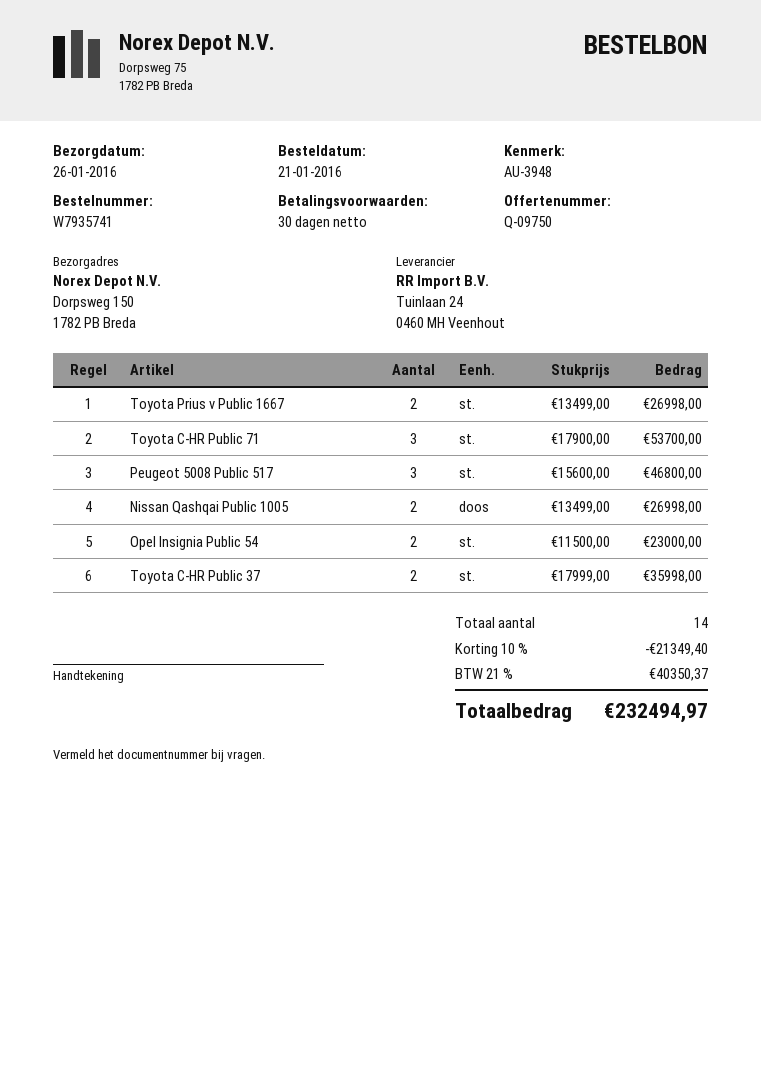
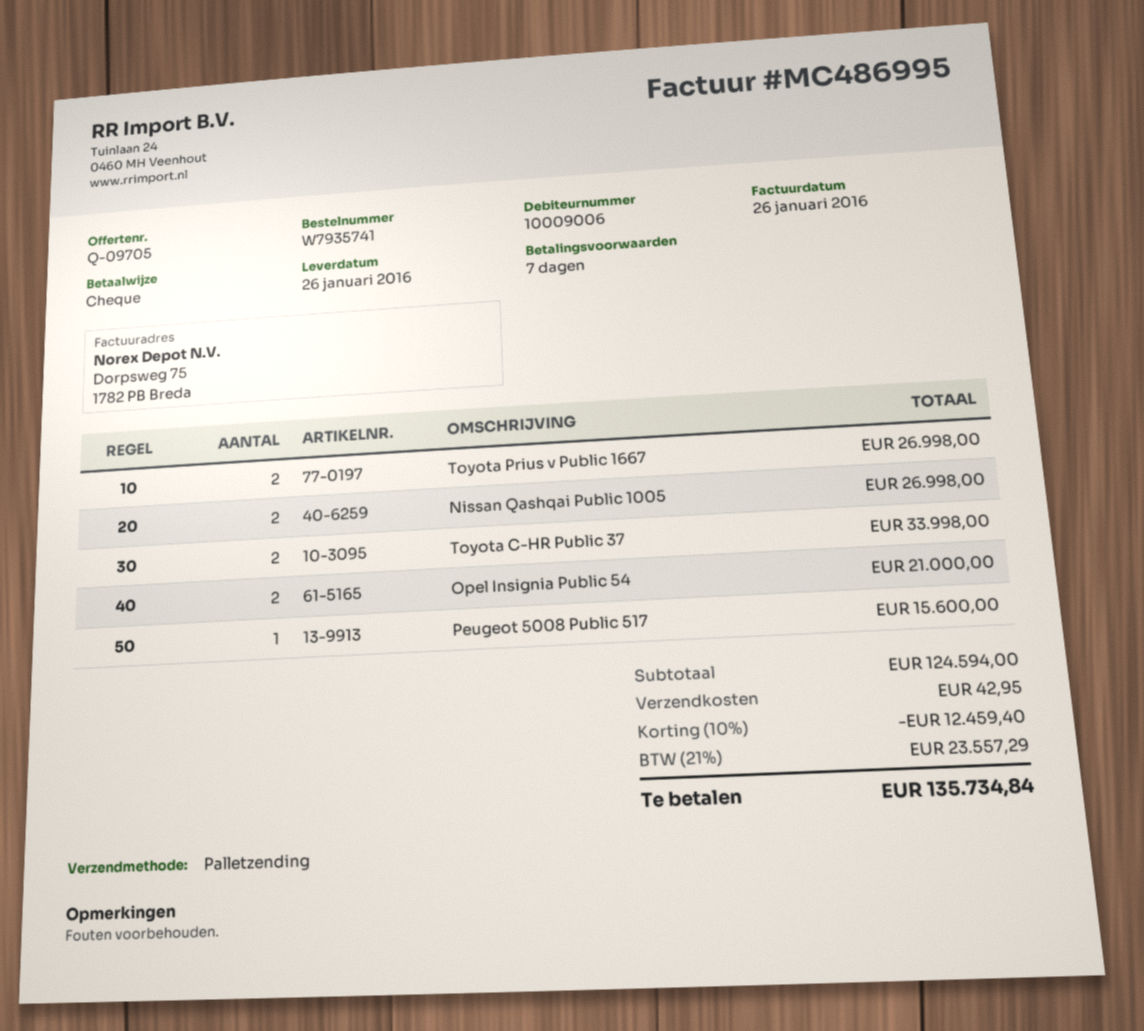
quote number: Q-09750 -> Q-09705
payment terms: 30 days -> 7 days
Toyota C-HR Public 71: 3 for 53700.00 -> none
Peugeot 5008 Public 517: 3 for 46800.00 -> 1 for 15600.00
Opel Insignia Public 54: 2 for 23000.00 -> 2 for 21000.00
Toyota C-HR Public 37: 2 for 35998.00 -> 2 for 33998.00
discount: 10% = 21349.40 -> 10% = 12459.40
shipping: none -> 42.95
tax: 21% = 40350.37 -> 21% = 23557.29
total: 232494.97 -> 135734.84

